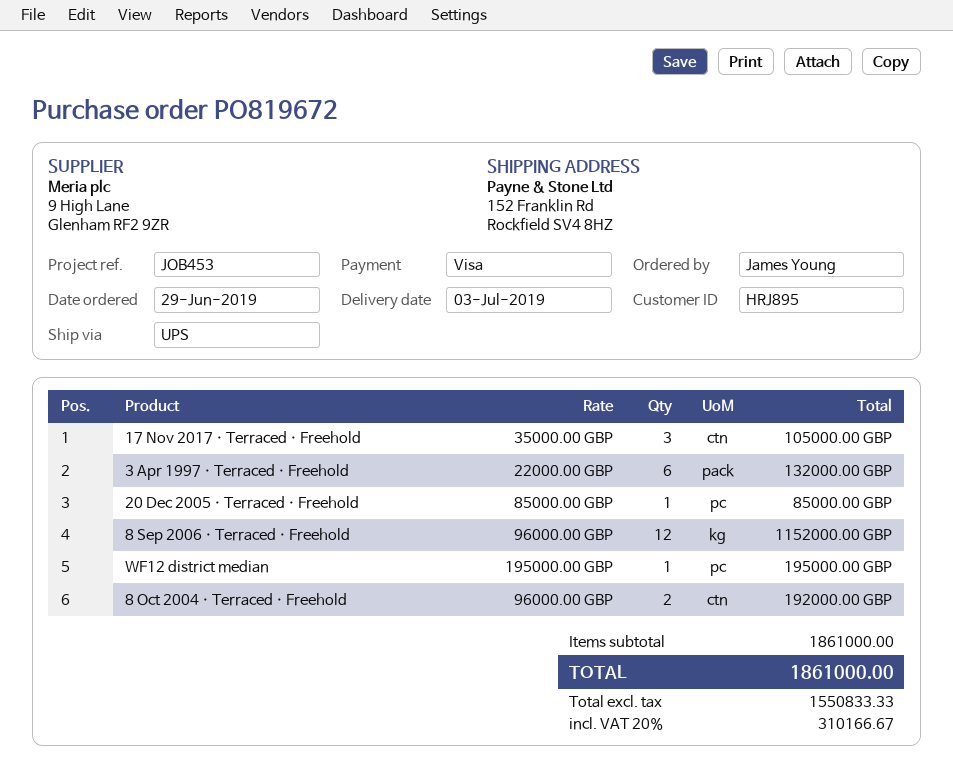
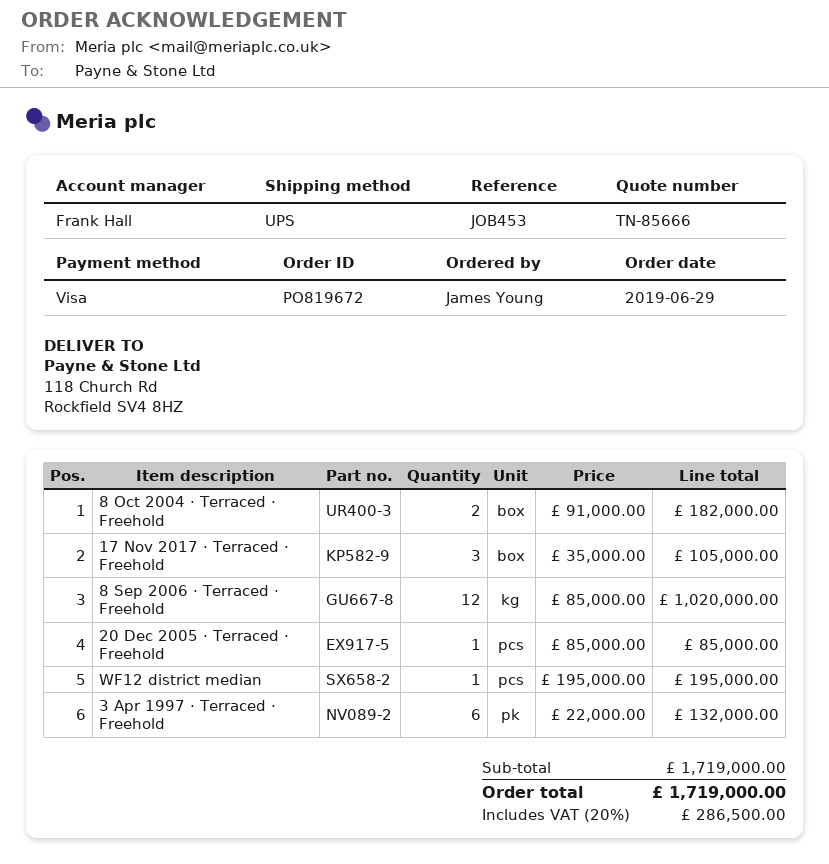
ship to: 152 Franklin Rd, Rockfield SV4 8HZ -> 118 Church Rd, Rockfield SV4 8HZ
8 Sep 2006 · Terraced · Freehold: 12 x 96000.00 = 1152000.00 -> 12 x 85000.00 = 1020000.00
8 Oct 2004 · Terraced · Freehold: 2 x 96000.00 = 192000.00 -> 2 x 91000.00 = 182000.00
subtotal: 1861000.00 -> 1719000.00
tax: 20% = 310166.67 -> 20% = 286500.00
total: 1861000.00 -> 1719000.00

